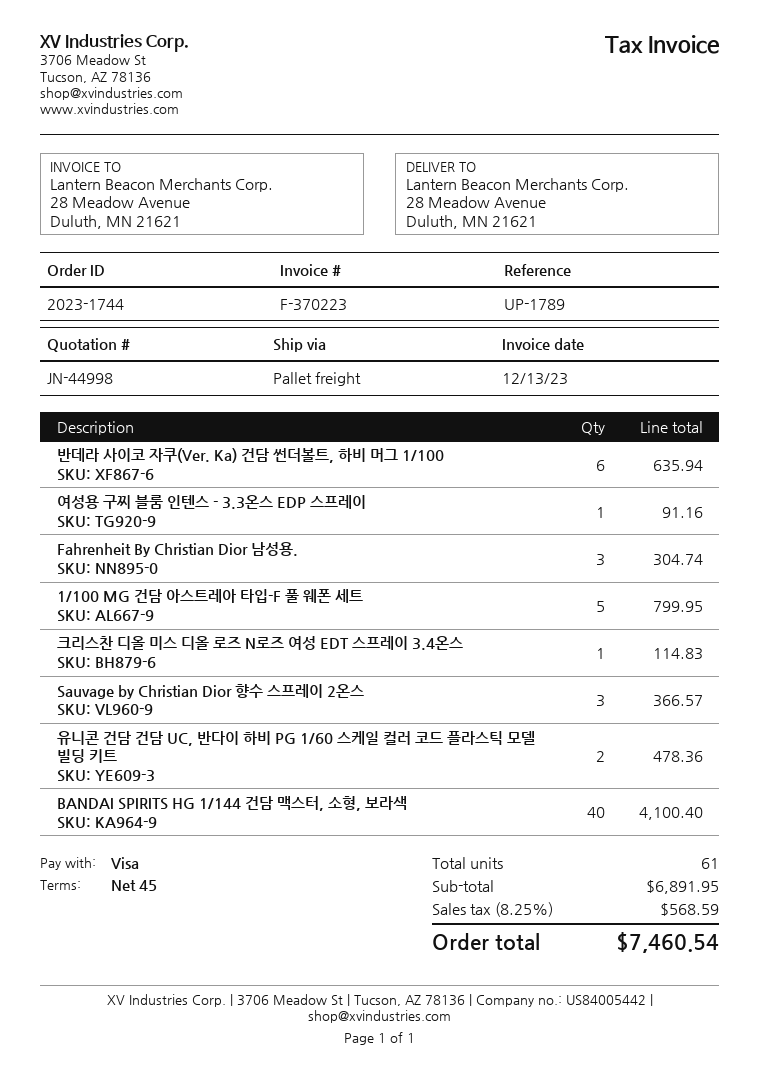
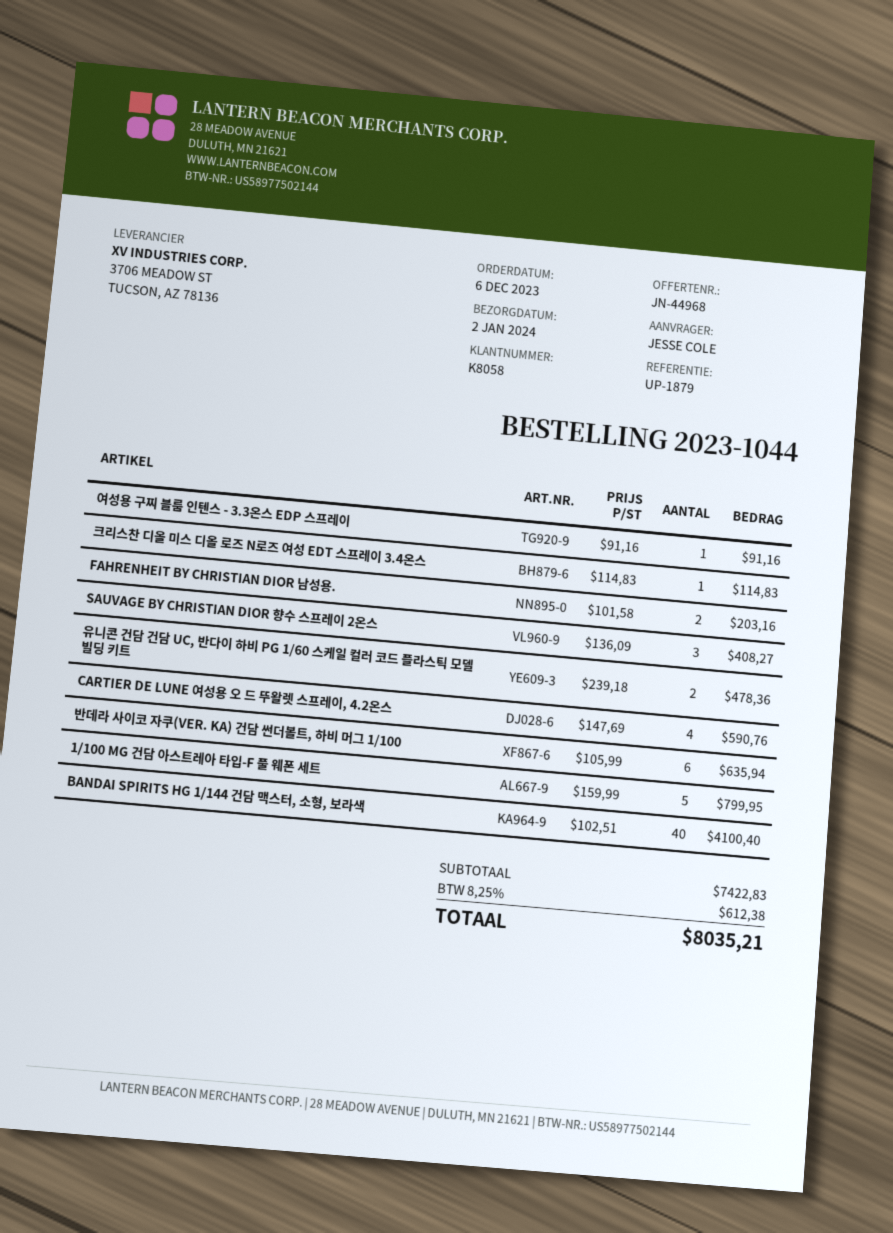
quote number: JN-44998 -> JN-44968
order number: 2023-1744 -> 2023-1044
reference: UP-1789 -> UP-1879
Fahrenheit By Christian Dior 남성용.: 3 for 304.74 -> 2 for 203.16
Sauvage by Christian Dior 향수 스프레이 2온스: 3 for 366.57 -> 3 for 408.27
CARTIER DE LUNE 여성용 오 드 뚜왈렛 스프레이, 4.2온스: none -> 4 for 590.76
subtotal: 6891.95 -> 7422.83
tax: 8.25% = 568.59 -> 8.25% = 612.38
total: 7460.54 -> 8035.21

